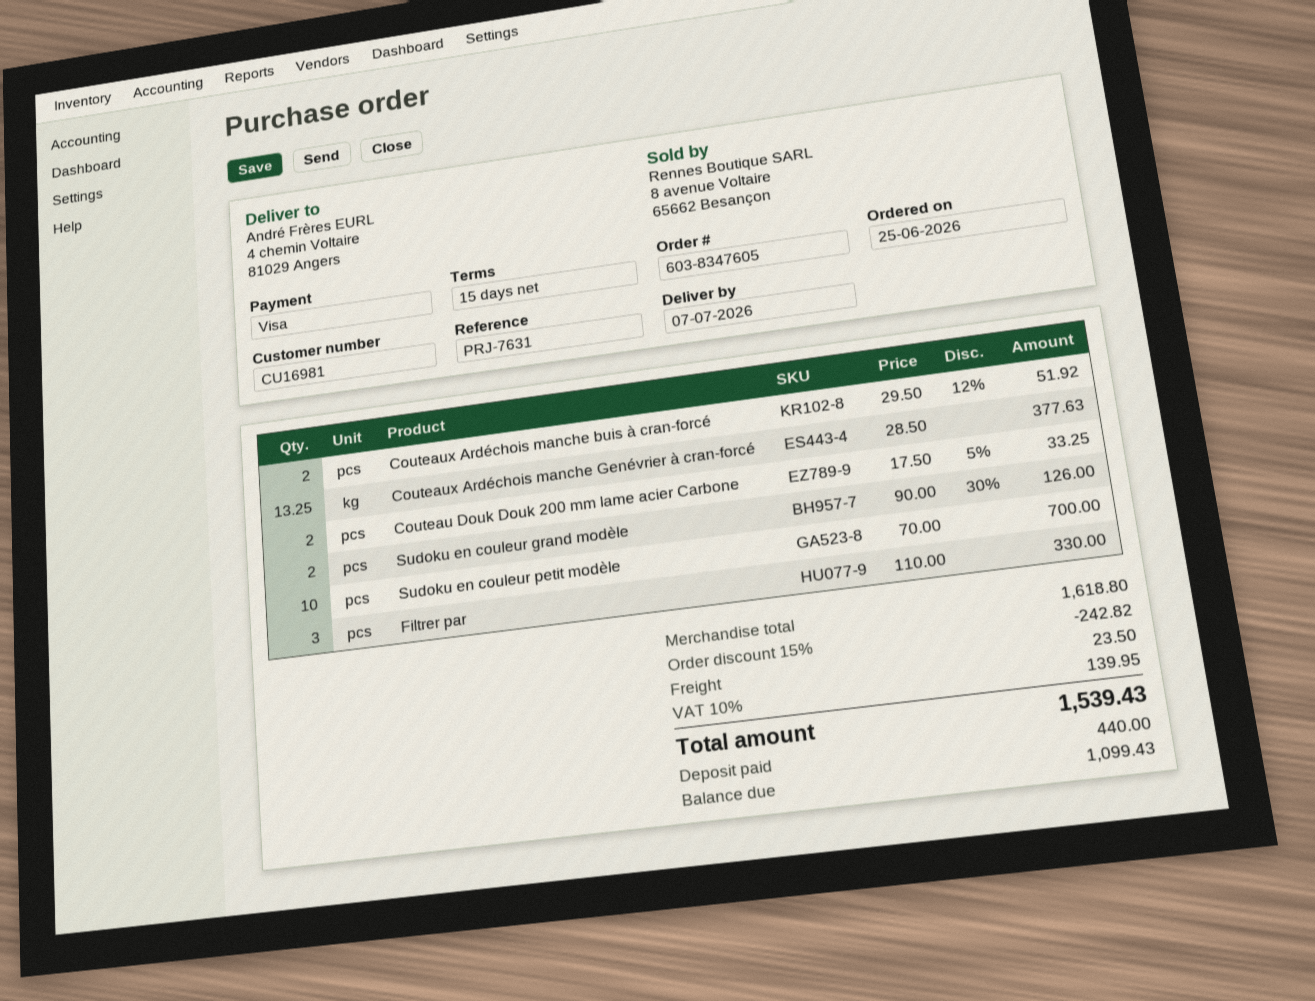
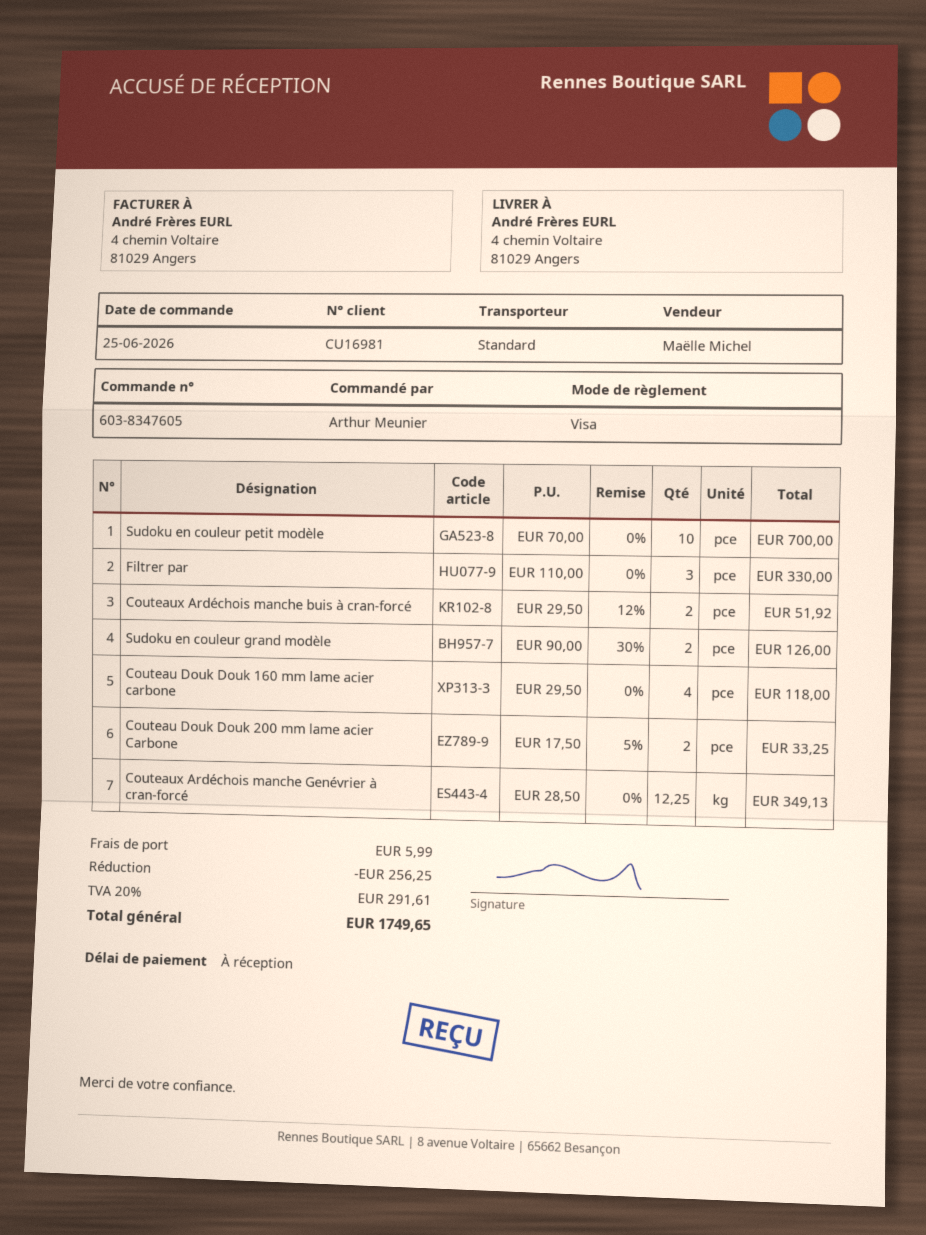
payment terms: 15 days -> on receipt
Couteaux Ardéchois manche Genévrier à cran-forcé: 13.25 x 28.50 = 377.63 -> 12.25 x 28.50 = 349.13
Couteau Douk Douk 160 mm lame acier carbone: none -> 4 x 29.50 = 118.00
discount: 242.82 -> 256.25
shipping: 23.50 -> 5.99
tax: 10% = 139.95 -> 20% = 291.61
total: 1539.43 -> 1749.65

